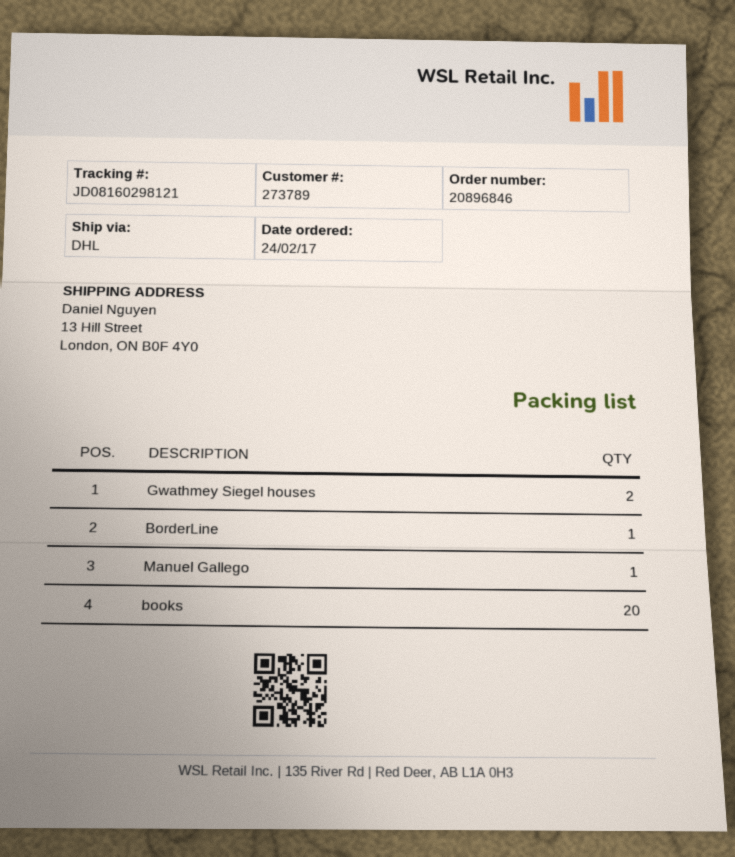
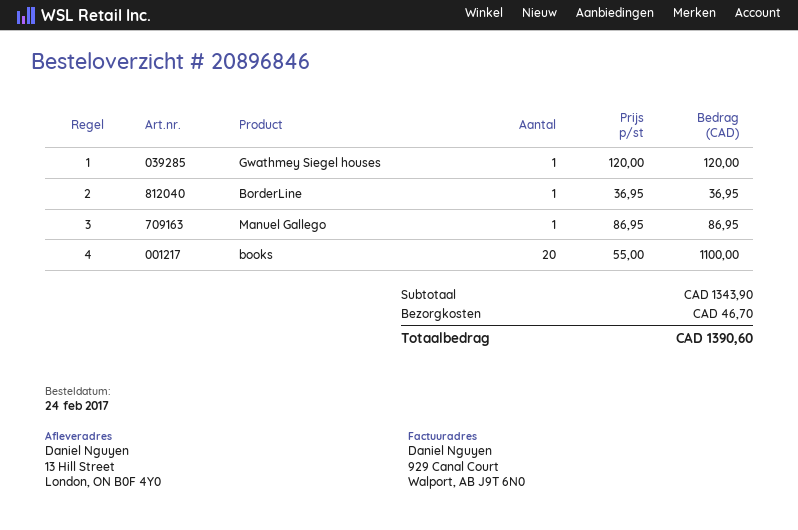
Gwathmey Siegel houses: 2 -> 1

